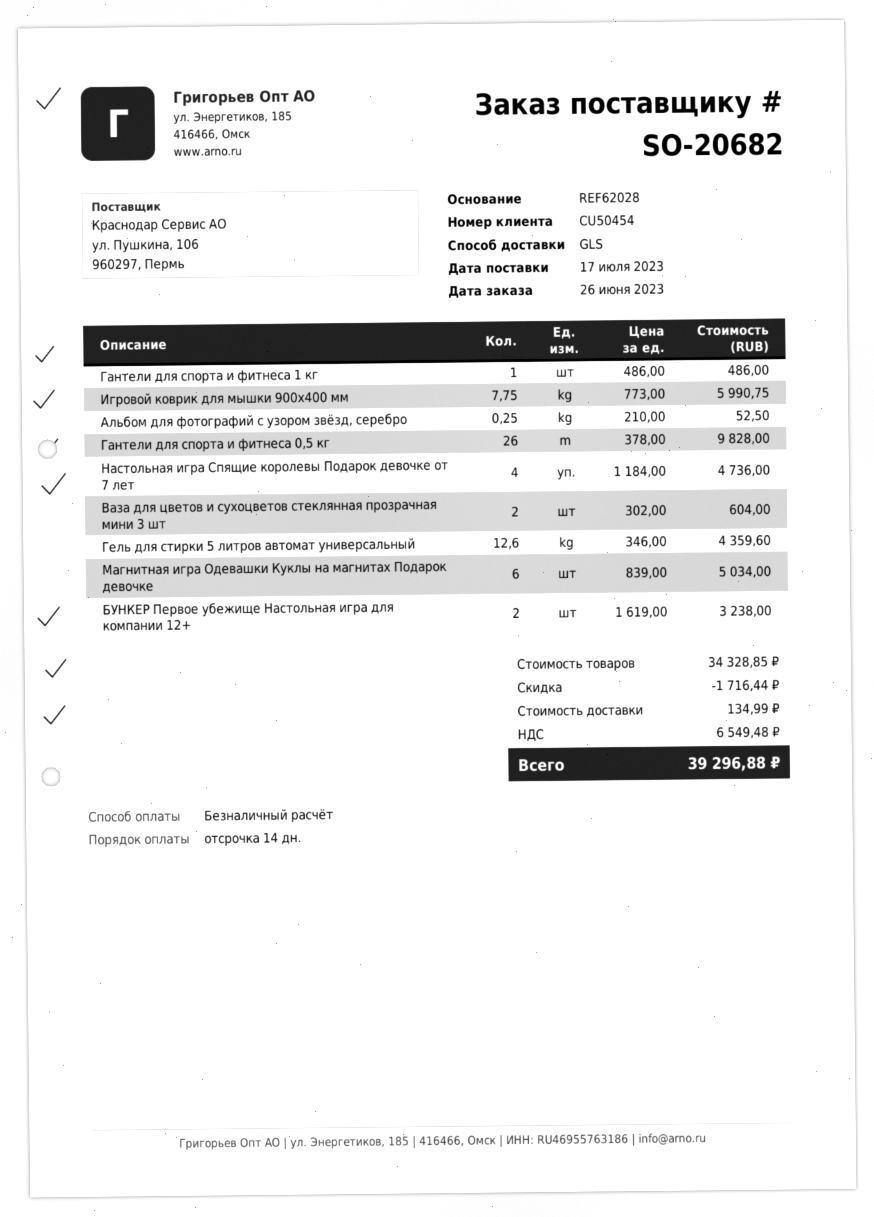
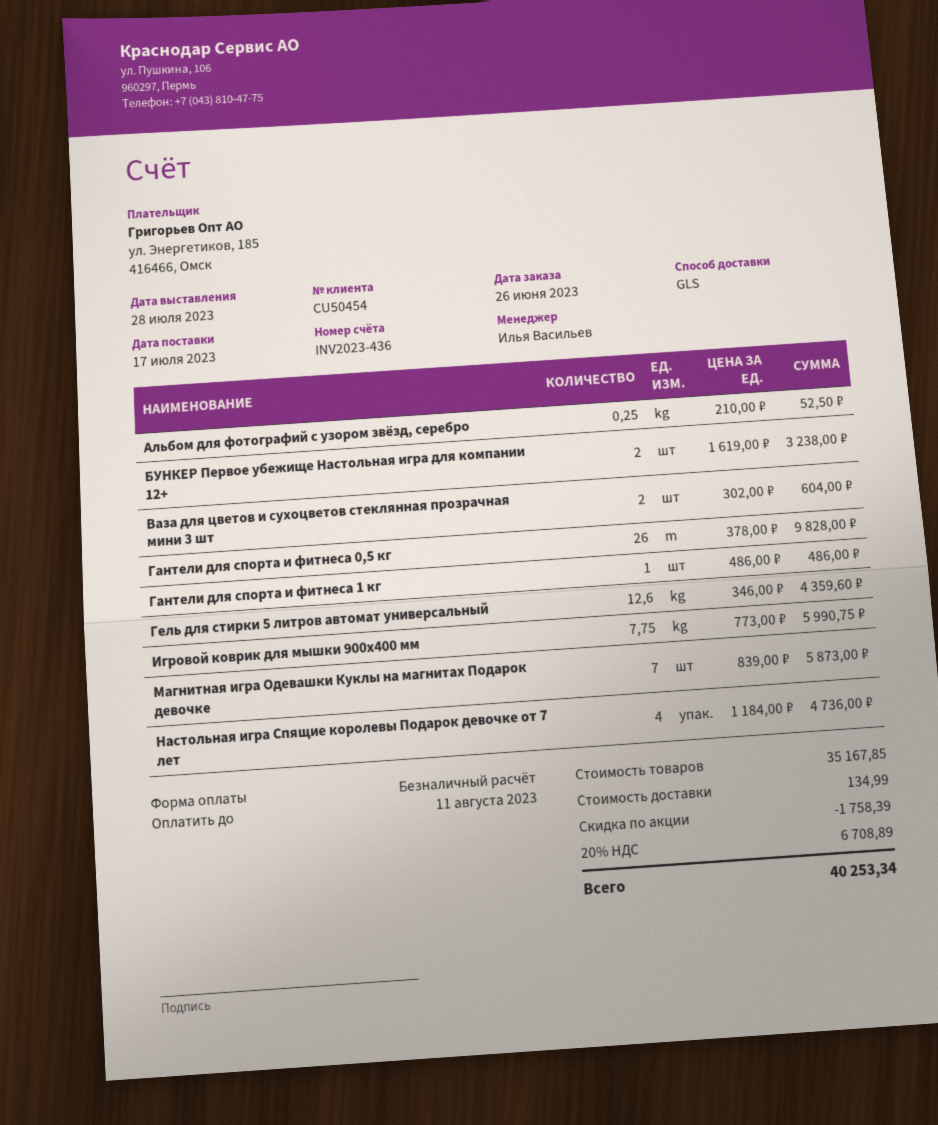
Магнитная игра Одевашки Куклы на магнитах Подарок девочке: 6 x 839.00 = 5034.00 -> 7 x 839.00 = 5873.00
subtotal: 34328.85 -> 35167.85
discount: 1716.44 -> 1758.39
tax: 6549.48 -> 6708.89
total: 39296.88 -> 40253.34

